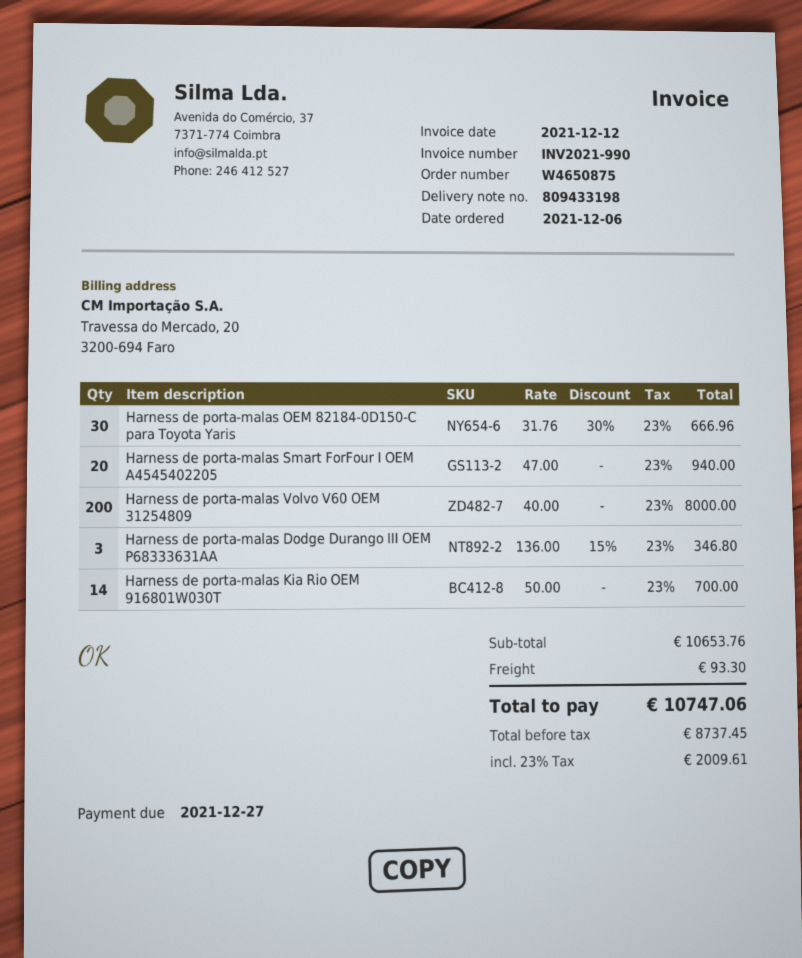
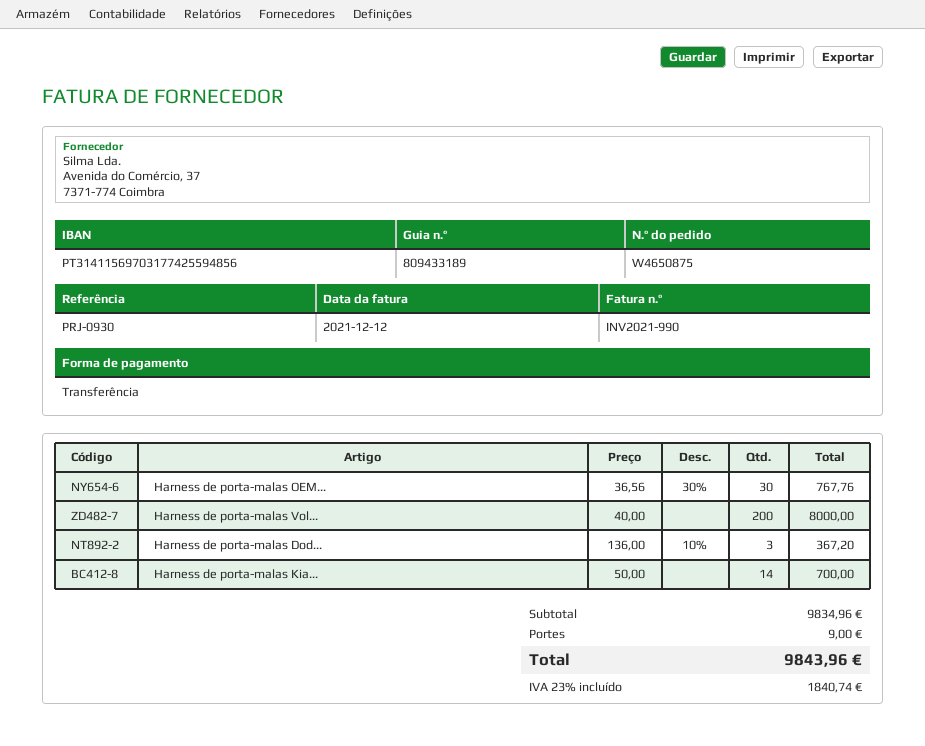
delivery note number: 809433198 -> 809433189
Harness de porta-malas OEM 82184-0D150-C para Toyota Yaris: 30 x 31.76 - 30% = 666.96 -> 30 x 36.56 - 30% = 767.76
Harness de porta-malas Smart ForFour I OEM A4545402205: 20 x 47.00 = 940.00 -> none
Harness de porta-malas Dodge Durango III OEM P68333631AA: 3 x 136.00 - 15% = 346.80 -> 3 x 136.00 - 10% = 367.20
subtotal: 10653.76 -> 9834.96
shipping: 93.30 -> 9.00
tax: 23% = 2009.61 -> 23% = 1840.74
total: 10747.06 -> 9843.96

